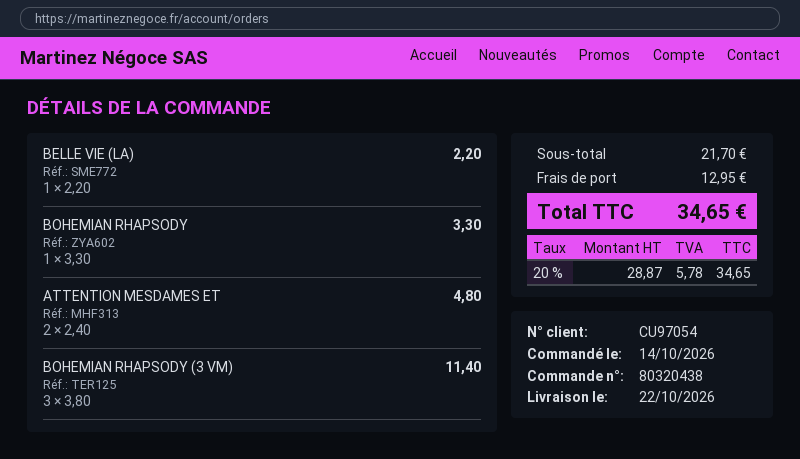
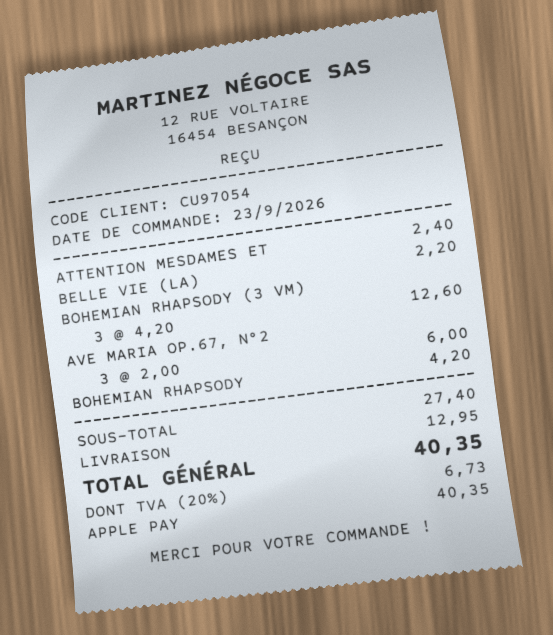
order date: 2026-10-14 -> 2026-09-23
BOHEMIAN RHAPSODY: 1 x 3.30 = 3.30 -> 1 x 4.20 = 4.20
ATTENTION MESDAMES ET: 2 x 2.40 = 4.80 -> 1 x 2.40 = 2.40
BOHEMIAN RHAPSODY (3 VM): 3 x 3.80 = 11.40 -> 3 x 4.20 = 12.60
AVE MARIA OP.67, N°2: none -> 3 x 2.00 = 6.00
subtotal: 21.70 -> 27.40
tax: 20% = 5.78 -> 20% = 6.73
total: 34.65 -> 40.35

